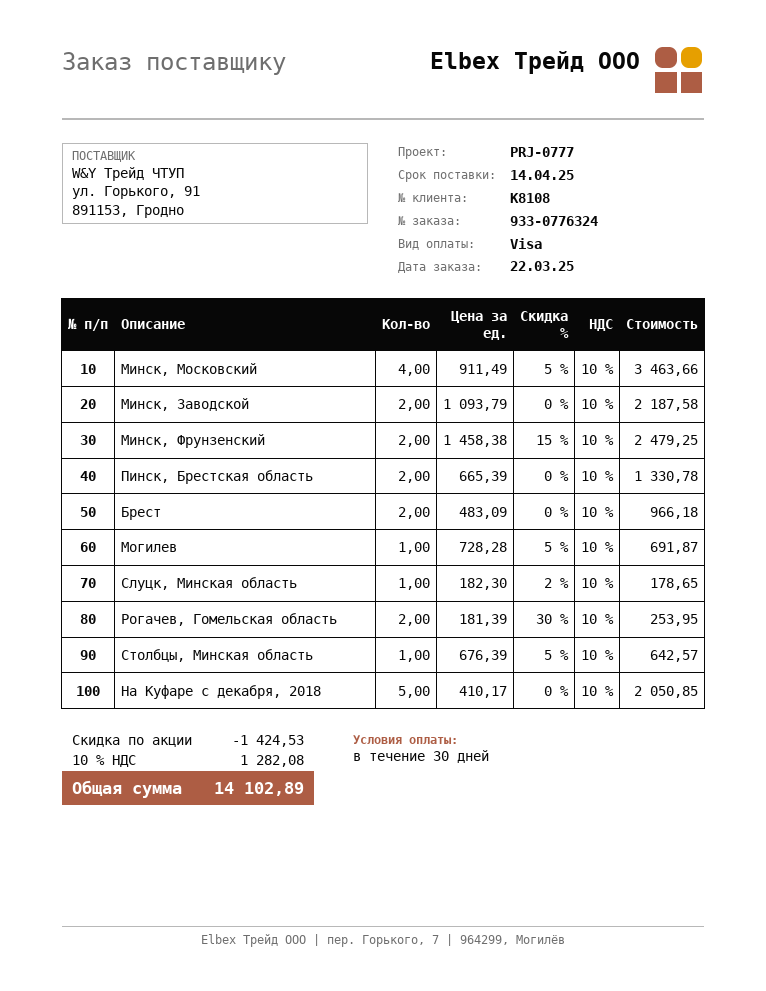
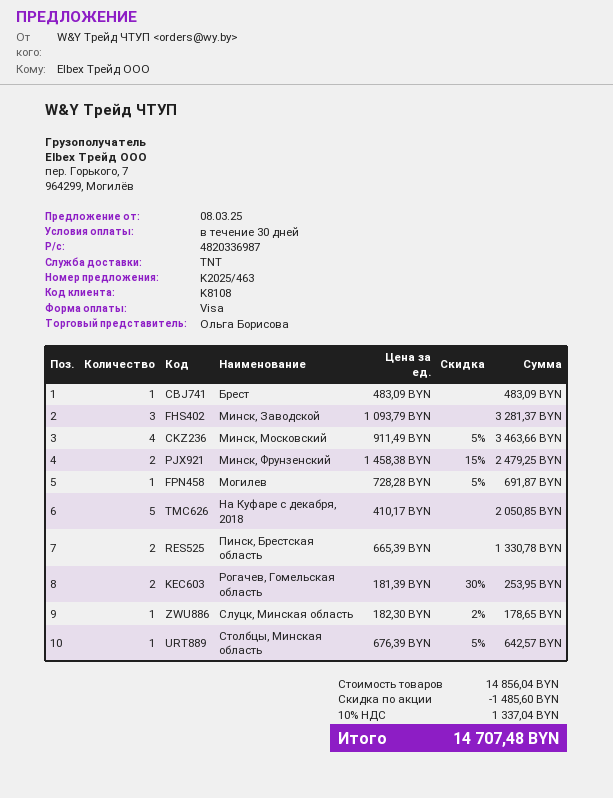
Минск, Заводской: 2 x 1093.79 = 2187.58 -> 3 x 1093.79 = 3281.37
Брест: 2 x 483.09 = 966.18 -> 1 x 483.09 = 483.09
discount: 1424.53 -> 1485.60
tax: 10% = 1282.08 -> 10% = 1337.04
total: 14102.89 -> 14707.48

